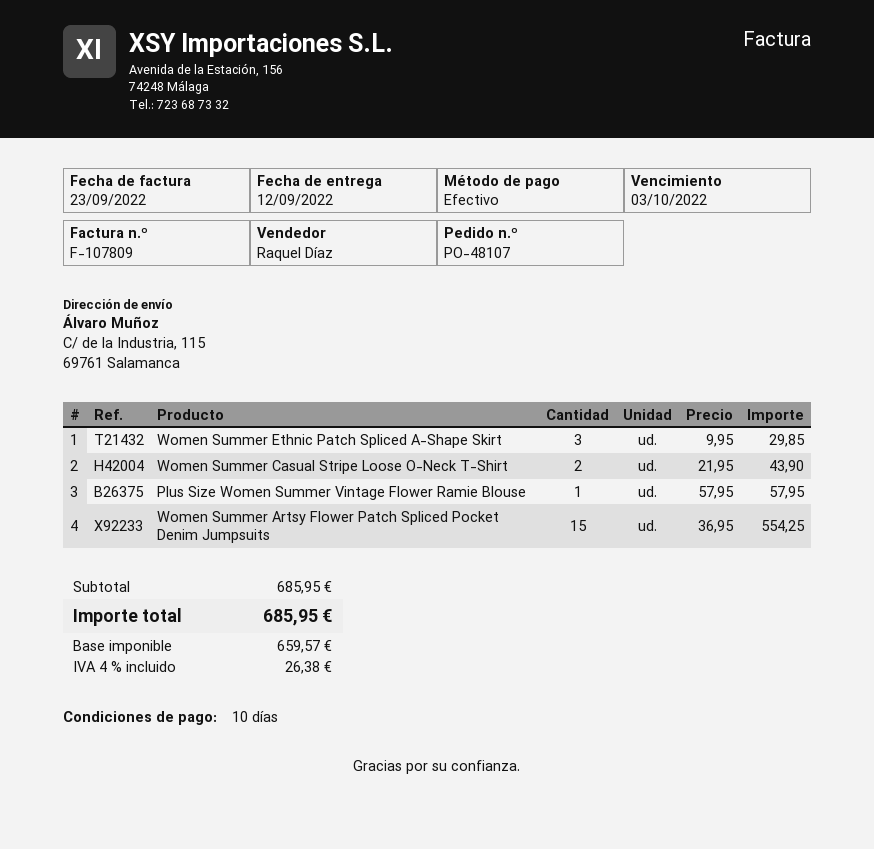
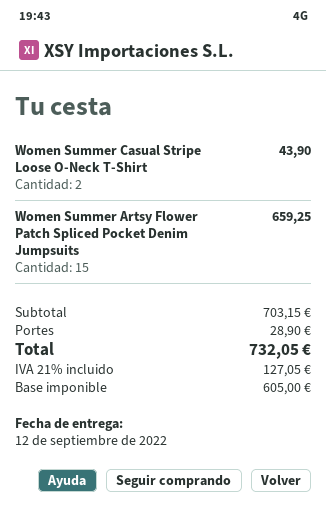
Women Summer Ethnic Patch Spliced A-Shape Skirt: 3 for 29.85 -> none
Plus Size Women Summer Vintage Flower Ramie Blouse: 1 for 57.95 -> none
Women Summer Artsy Flower Patch Spliced Pocket Denim Jumpsuits: 15 for 554.25 -> 15 for 659.25
subtotal: 685.95 -> 703.15
shipping: none -> 28.90
net: 659.57 -> 605.00
tax: 4% = 26.38 -> 21% = 127.05
total: 685.95 -> 732.05

